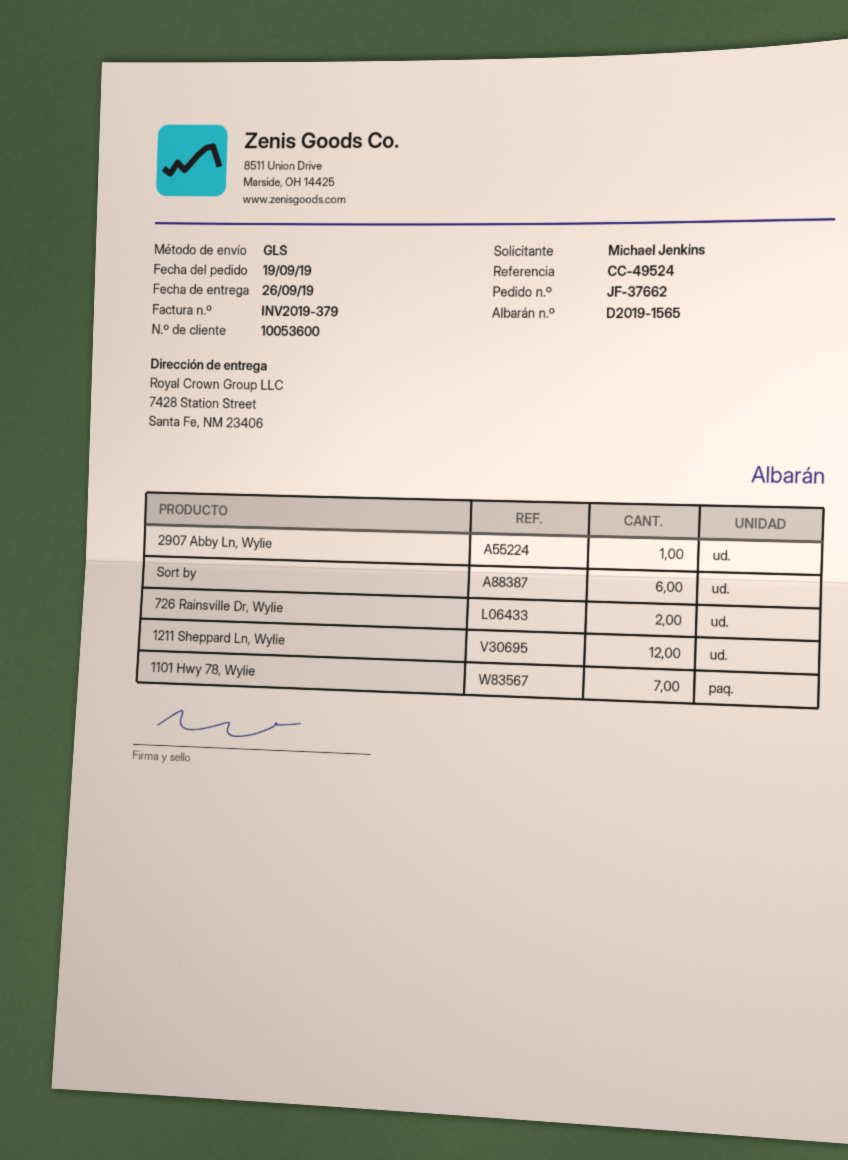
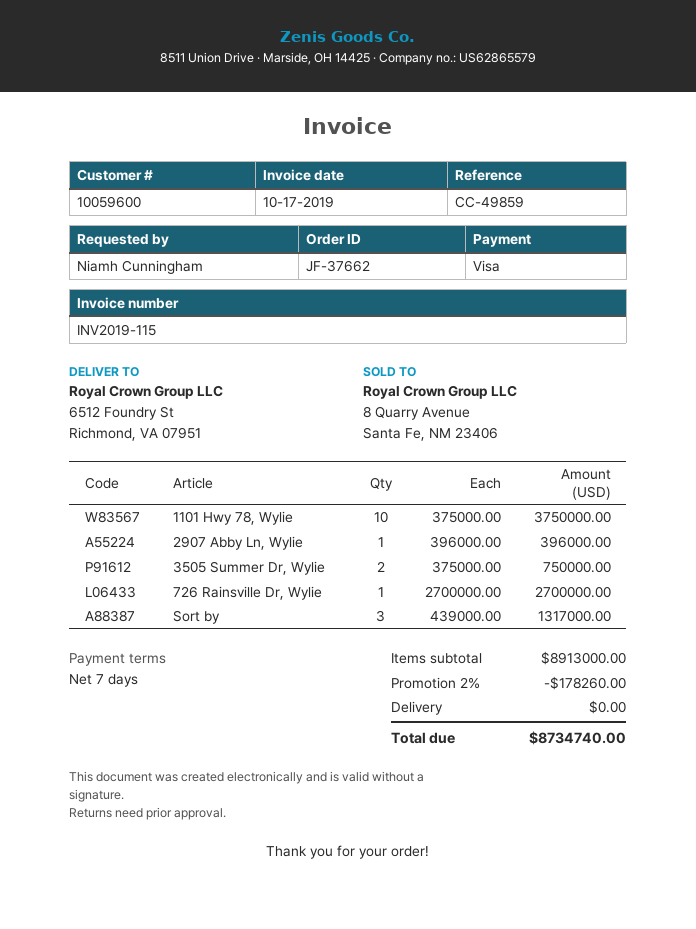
invoice number: INV2019-379 -> INV2019-115
customer number: 10053600 -> 10059600
reference: CC-49524 -> CC-49859
ordered by: Michael Jenkins -> Niamh Cunningham
ship to: 7428 Station Street, Santa Fe, NM 23406 -> 6512 Foundry St, Richmond, VA 07951
Sort by: 6 -> 3
726 Rainsville Dr, Wylie: 2 -> 1
1211 Sheppard Ln, Wylie: 12 -> none
1101 Hwy 78, Wylie: 7 -> 10
3505 Summer Dr, Wylie: none -> 2

